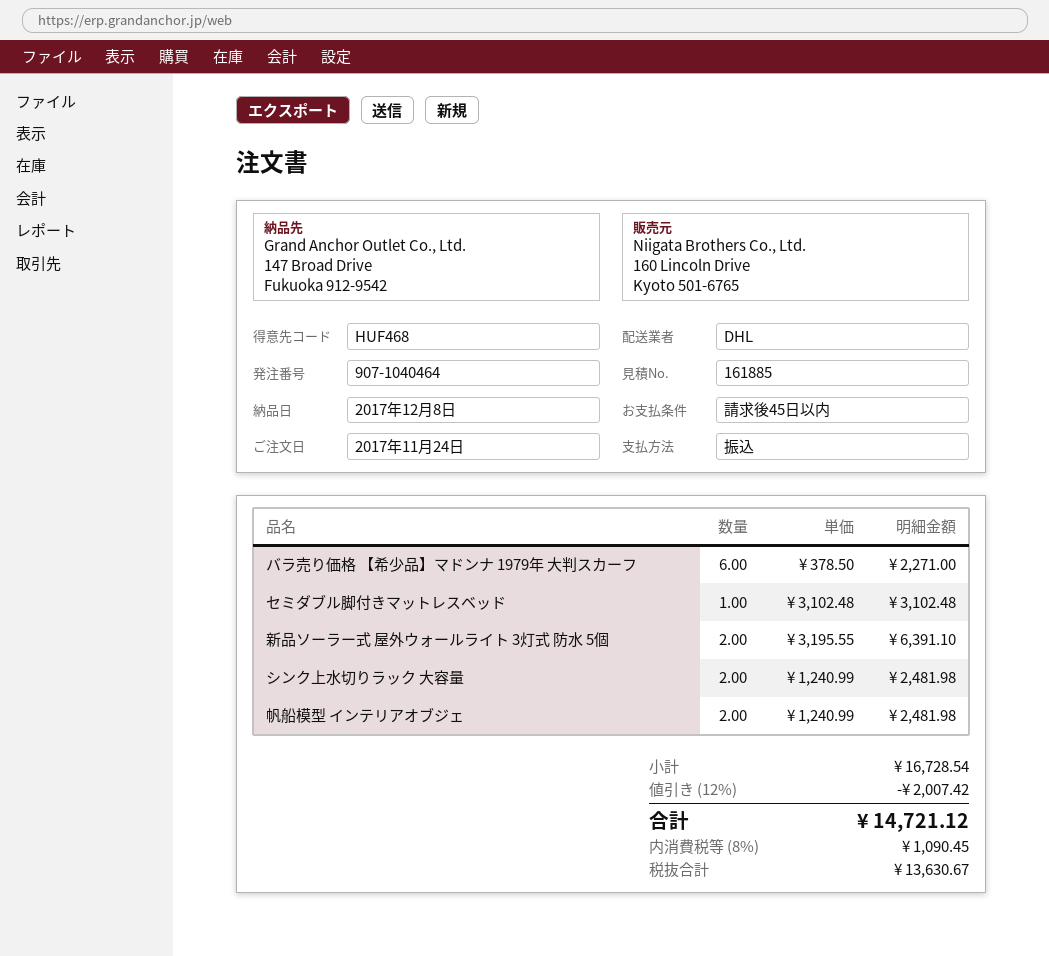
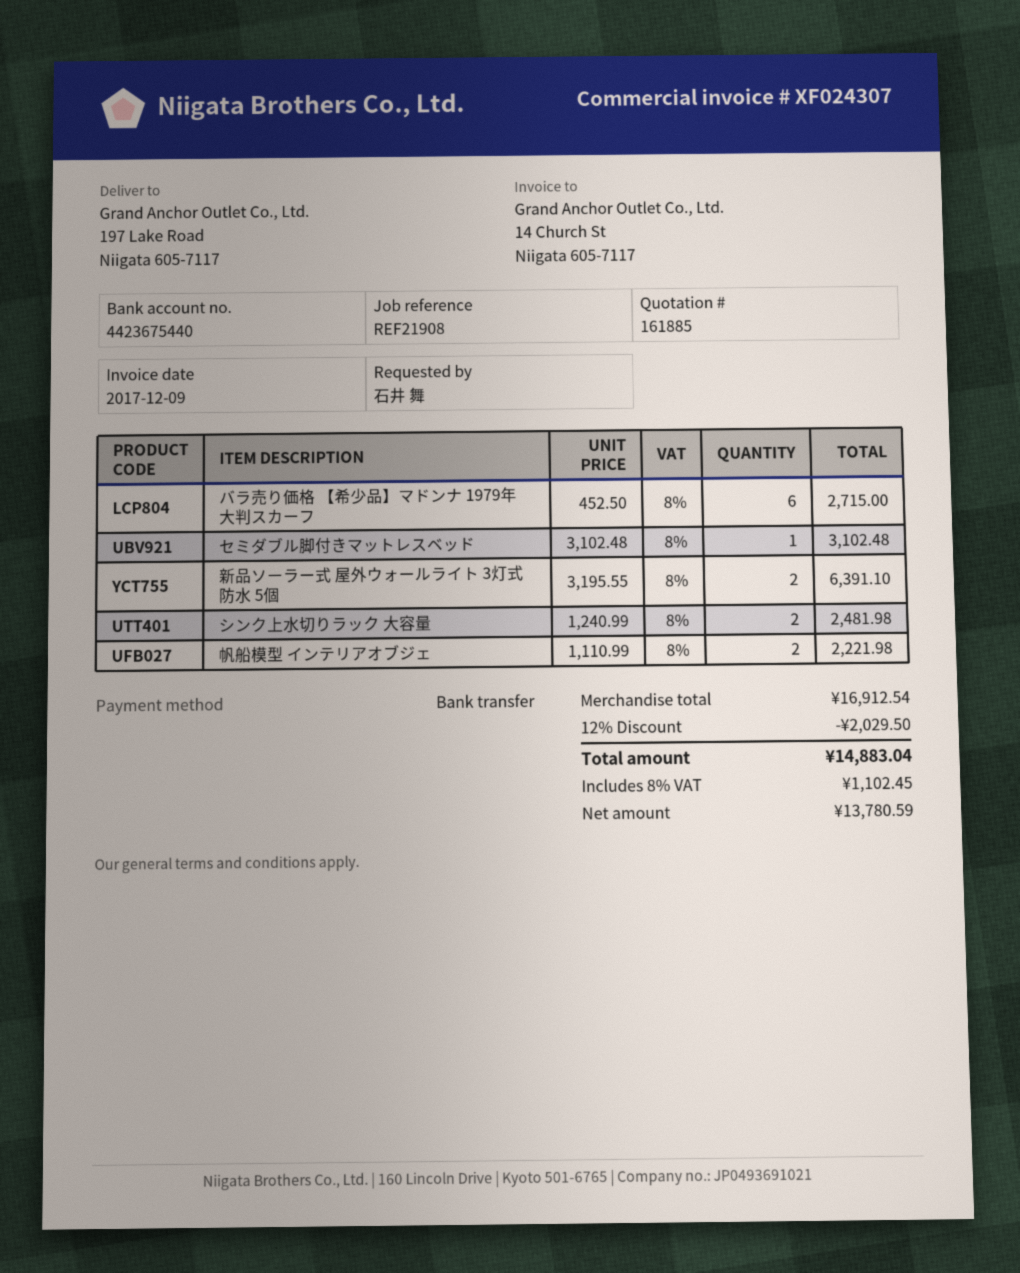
ship to: 147 Broad Drive, Fukuoka 912-9542 -> 197 Lake Road, Niigata 605-7117
バラ売り価格 【希少品】マドンナ 1979年 大判スカーフ: 6 x 378.50 = 2271.00 -> 6 x 452.50 = 2715.00
帆船模型 インテリアオブジェ: 2 x 1240.99 = 2481.98 -> 2 x 1110.99 = 2221.98
subtotal: 16728.54 -> 16912.54
discount: 12% = 2007.42 -> 12% = 2029.50
net: 13630.67 -> 13780.59
tax: 8% = 1090.45 -> 8% = 1102.45
total: 14721.12 -> 14883.04

